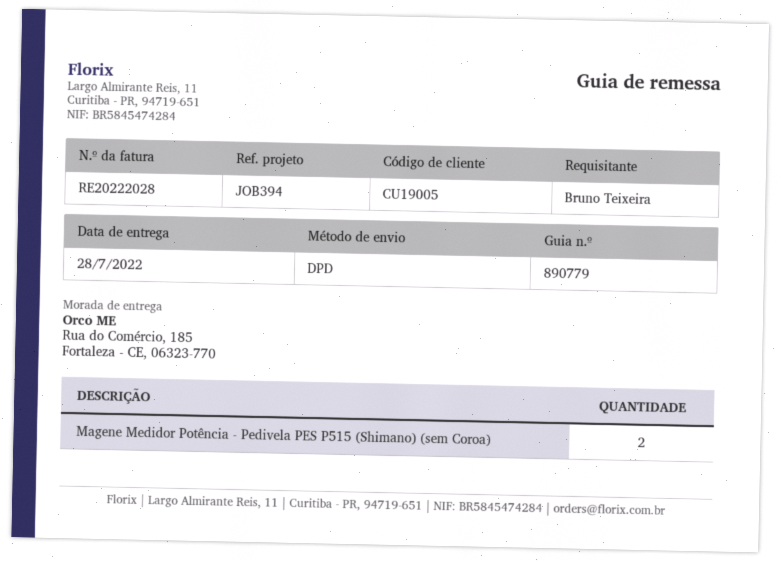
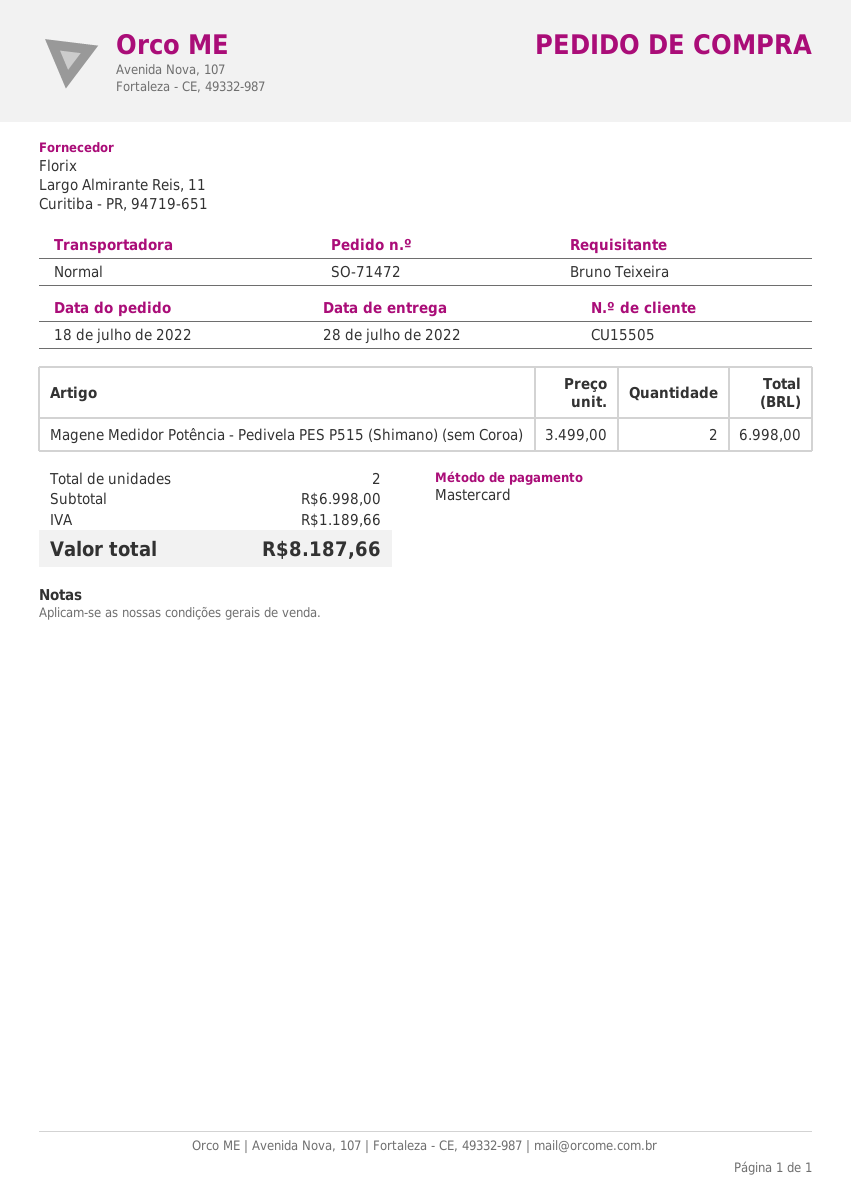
customer number: CU19005 -> CU15505
shipping method: DPD -> standard

